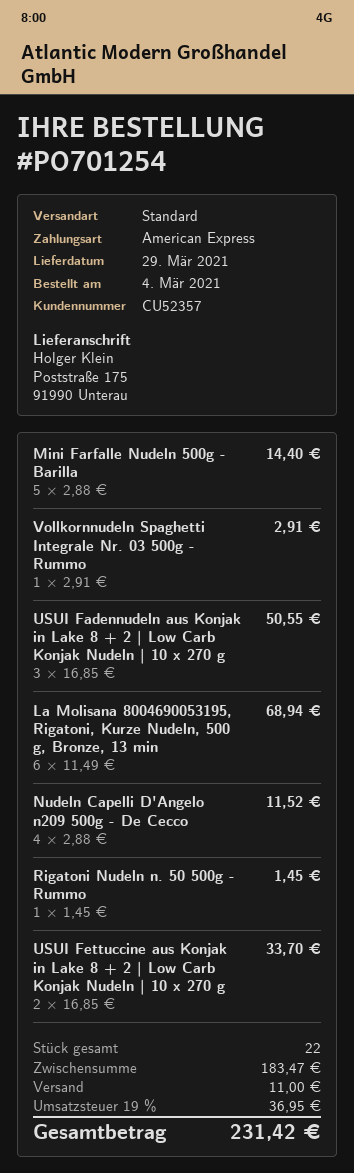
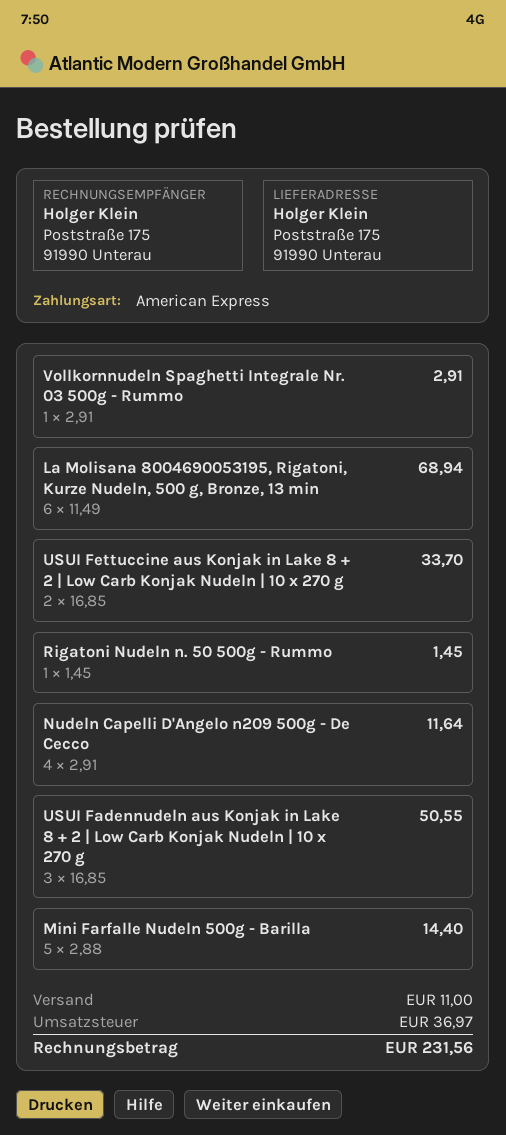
Nudeln Capelli D'Angelo n209 500g - De Cecco: 4 x 2.88 = 11.52 -> 4 x 2.91 = 11.64
tax: 36.95 -> 36.97
total: 231.42 -> 231.56

